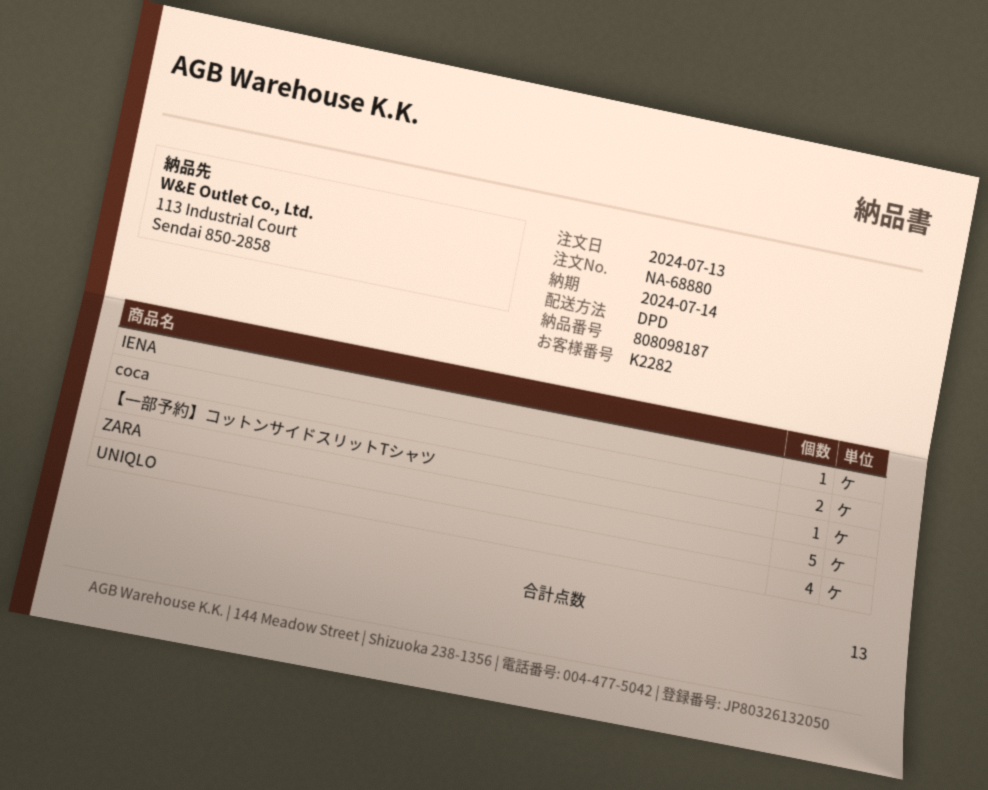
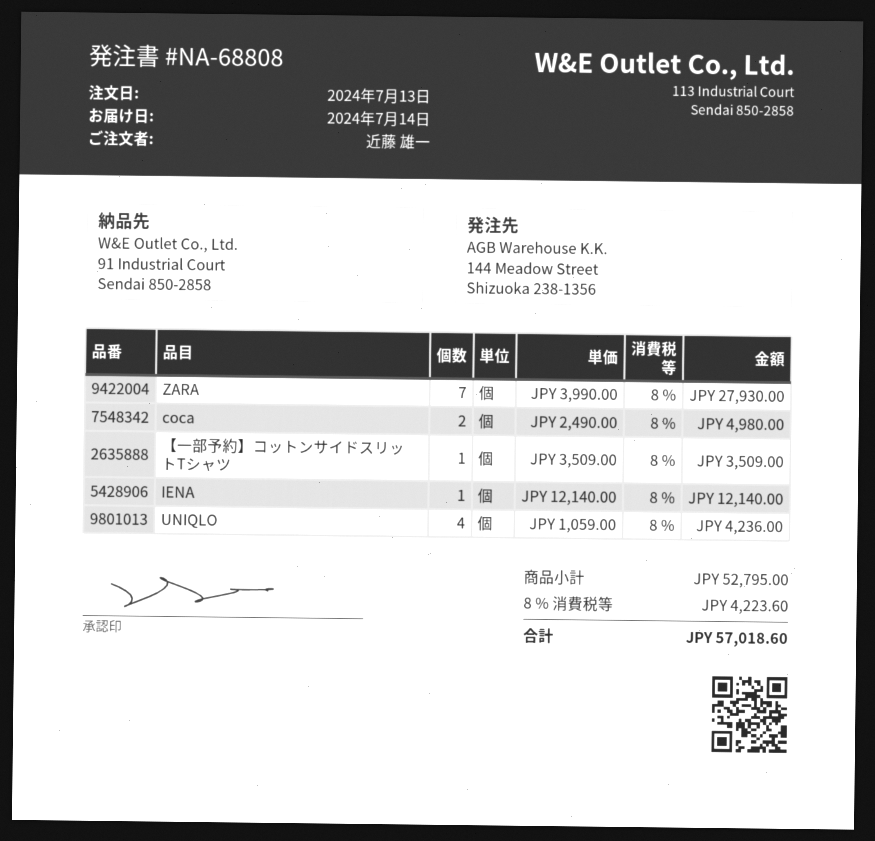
order number: NA-68880 -> NA-68808
ship to: 113 Industrial Court, Sendai 850-2858 -> 91 Industrial Court, Sendai 850-2858
ZARA: 5 -> 7

